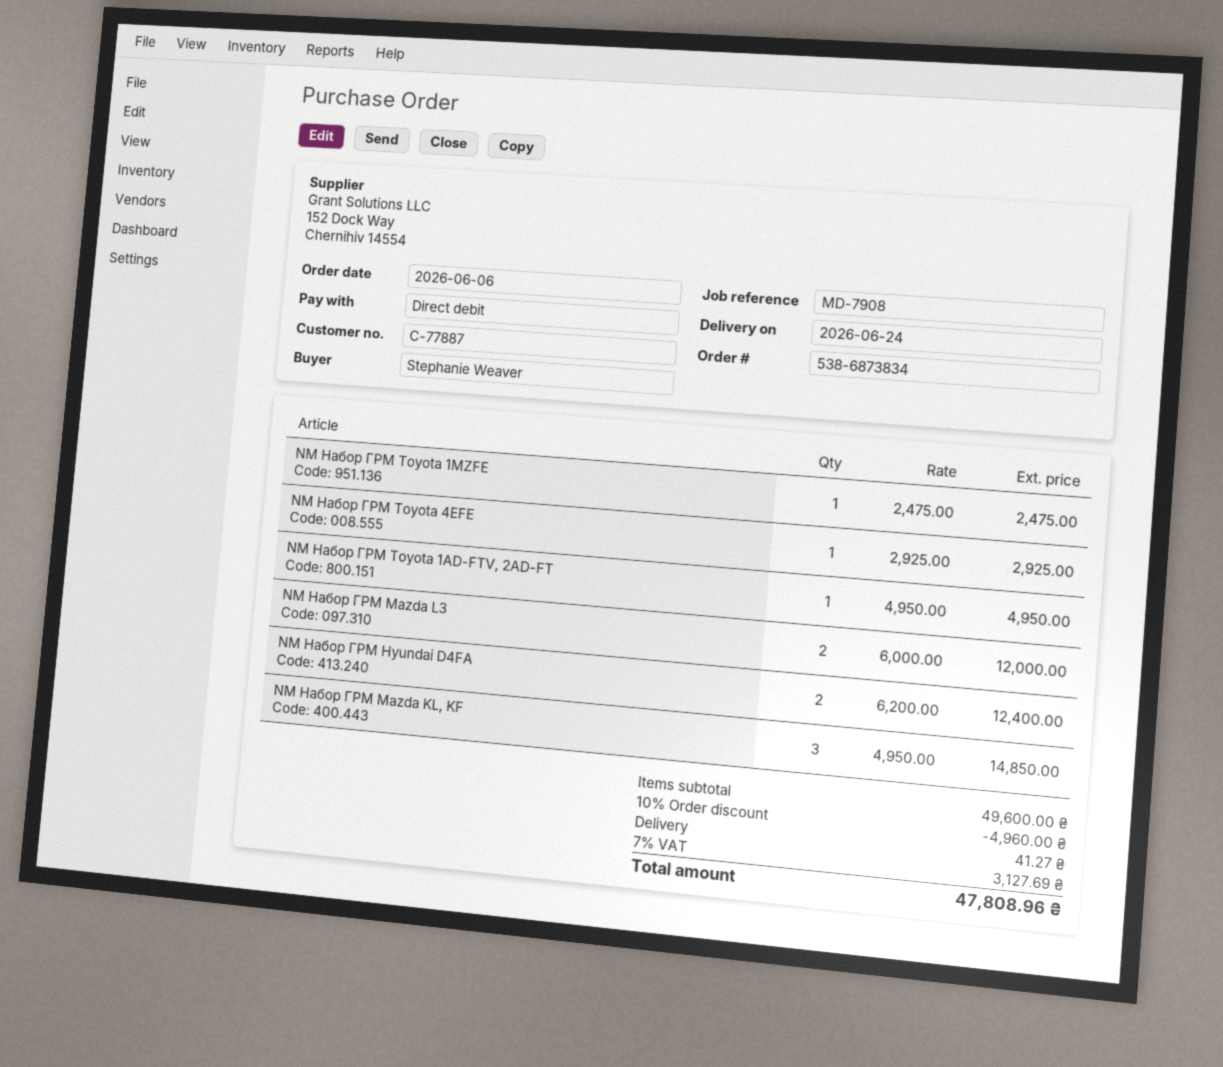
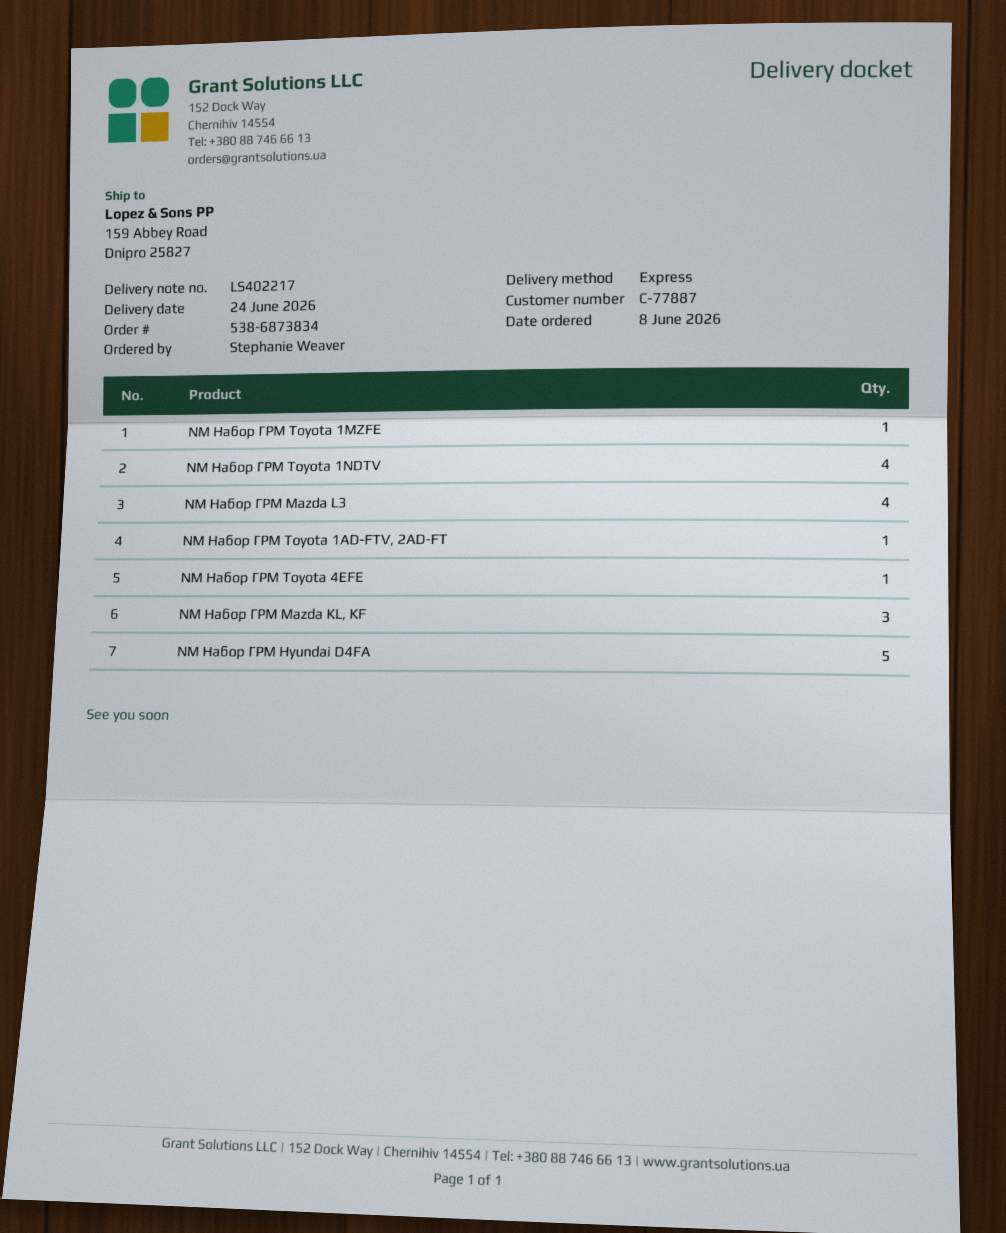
order date: 2026-06-06 -> 2026-06-08
NM Набор ГРМ Mazda L3: 2 -> 4
NM Набор ГРМ Hyundai D4FA: 2 -> 5
NM Набор ГРМ Toyota 1NDTV: none -> 4

